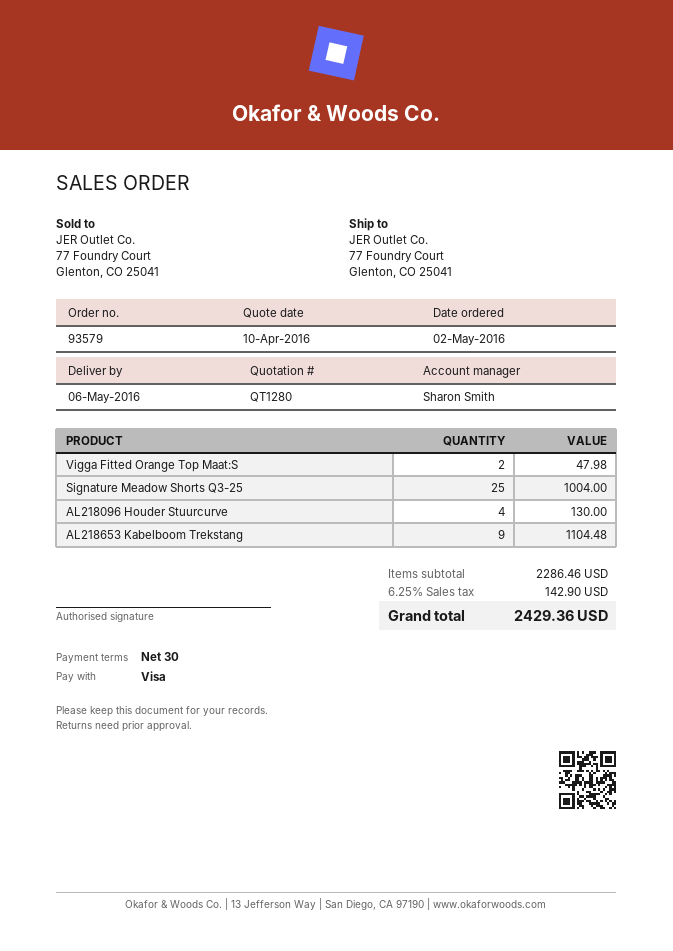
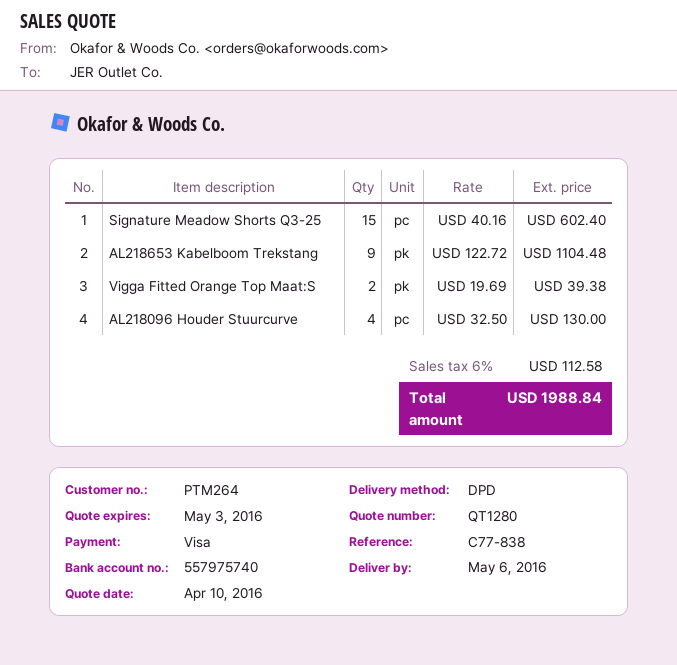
Vigga Fitted Orange Top Maat:S: 2 for 47.98 -> 2 for 39.38
Signature Meadow Shorts Q3-25: 25 for 1004.00 -> 15 for 602.40
tax: 6.25% = 142.90 -> 6% = 112.58
total: 2429.36 -> 1988.84

